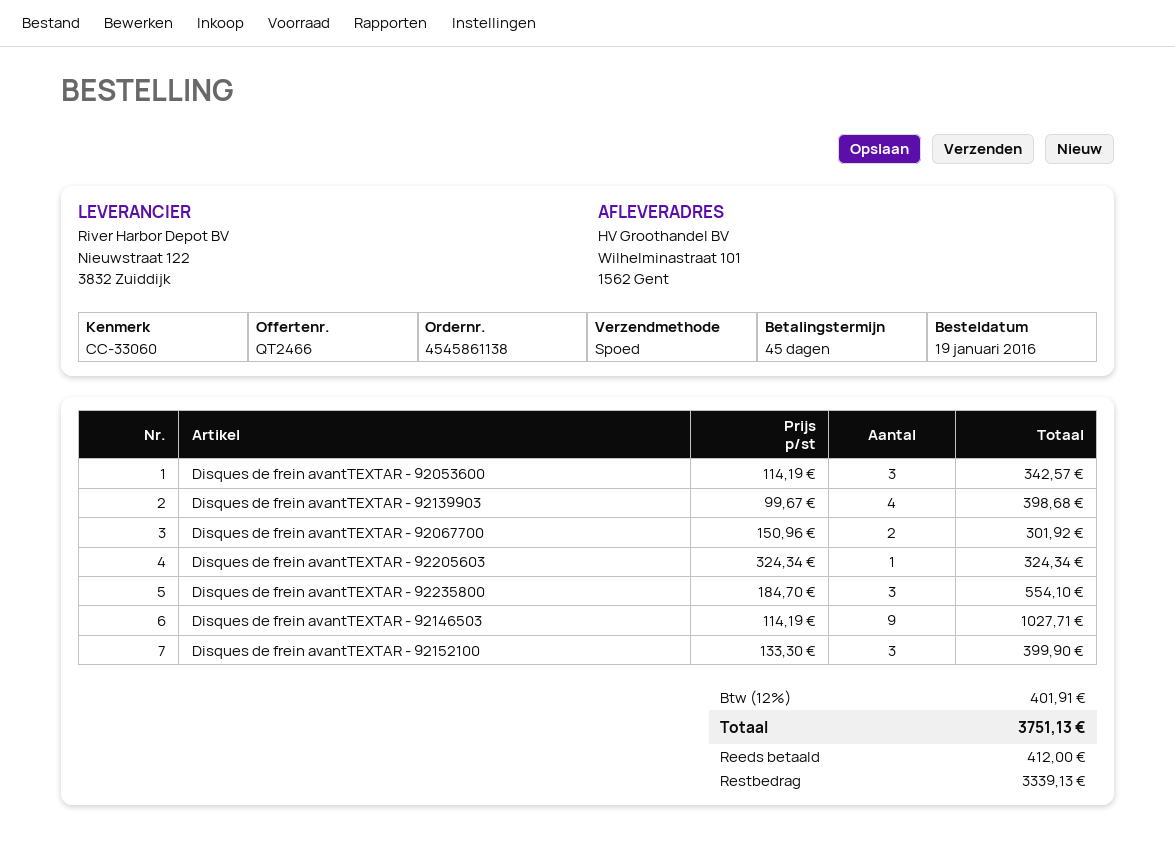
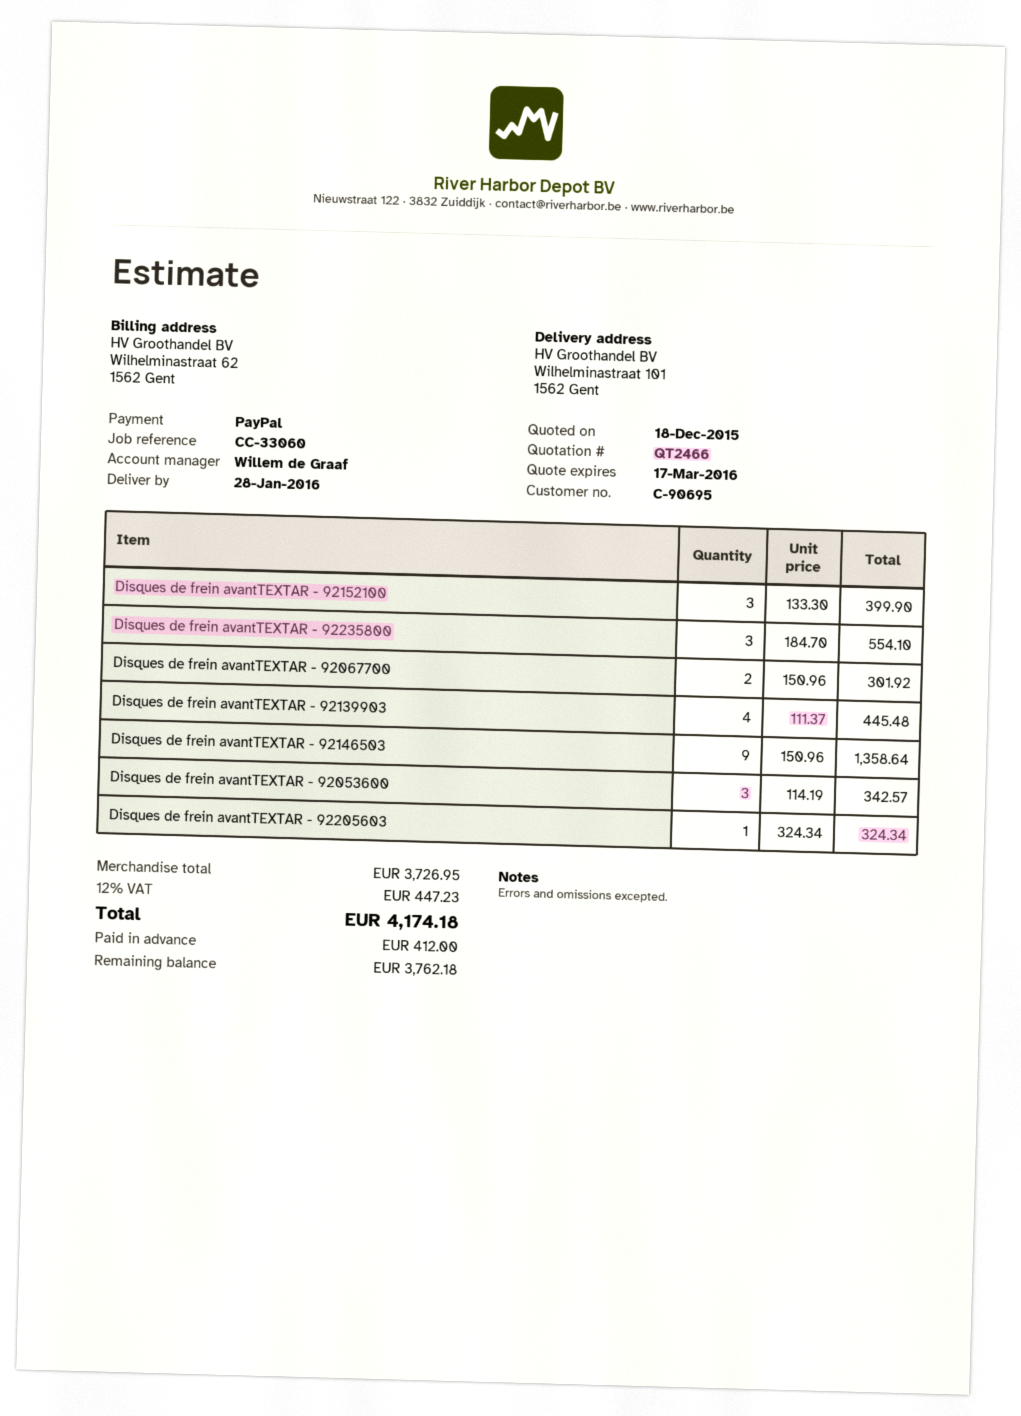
Disques de frein avantTEXTAR - 92139903: 4 x 99.67 = 398.68 -> 4 x 111.37 = 445.48
Disques de frein avantTEXTAR - 92146503: 9 x 114.19 = 1027.71 -> 9 x 150.96 = 1358.64
tax: 12% = 401.91 -> 12% = 447.23
total: 3751.13 -> 4174.18
balance: 3339.13 -> 3762.18

